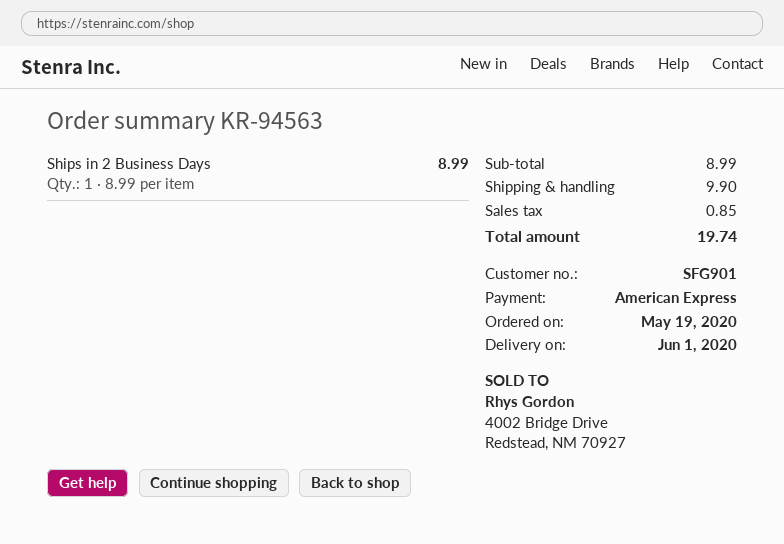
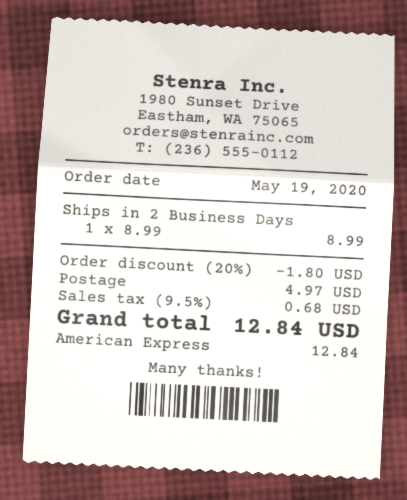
discount: none -> 20% = 1.80
shipping: 9.90 -> 4.97
tax: 0.85 -> 0.68
total: 19.74 -> 12.84

